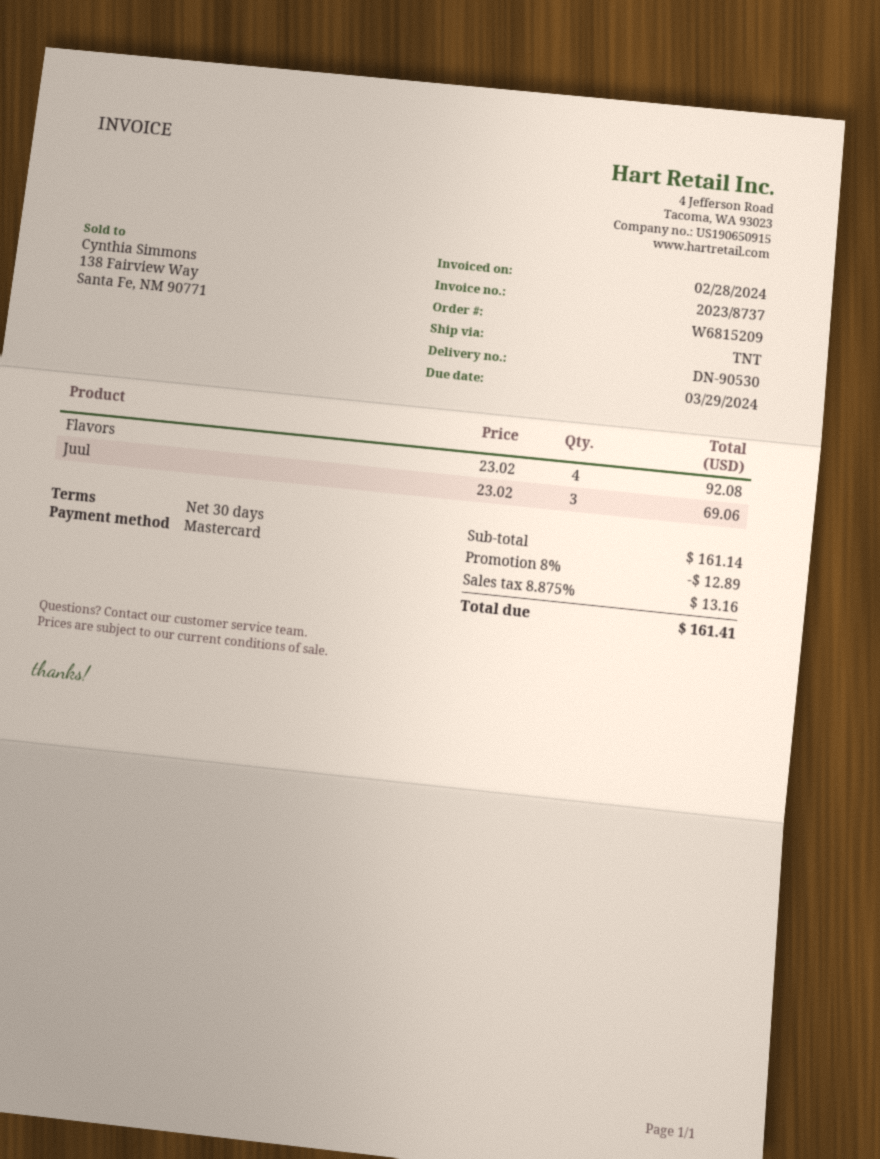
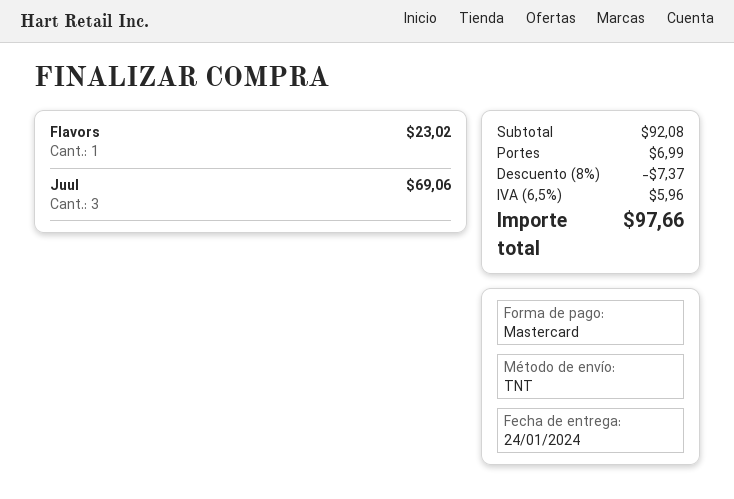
Flavors: 4 for 92.08 -> 1 for 23.02
subtotal: 161.14 -> 92.08
discount: 8% = 12.89 -> 8% = 7.37
shipping: none -> 6.99
tax: 8.875% = 13.16 -> 6.5% = 5.96
total: 161.41 -> 97.66

